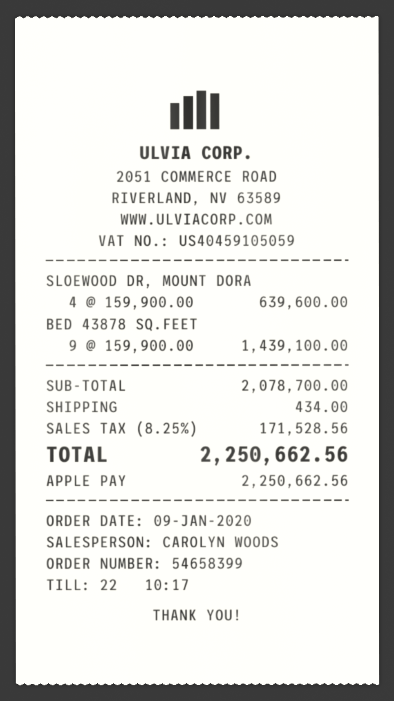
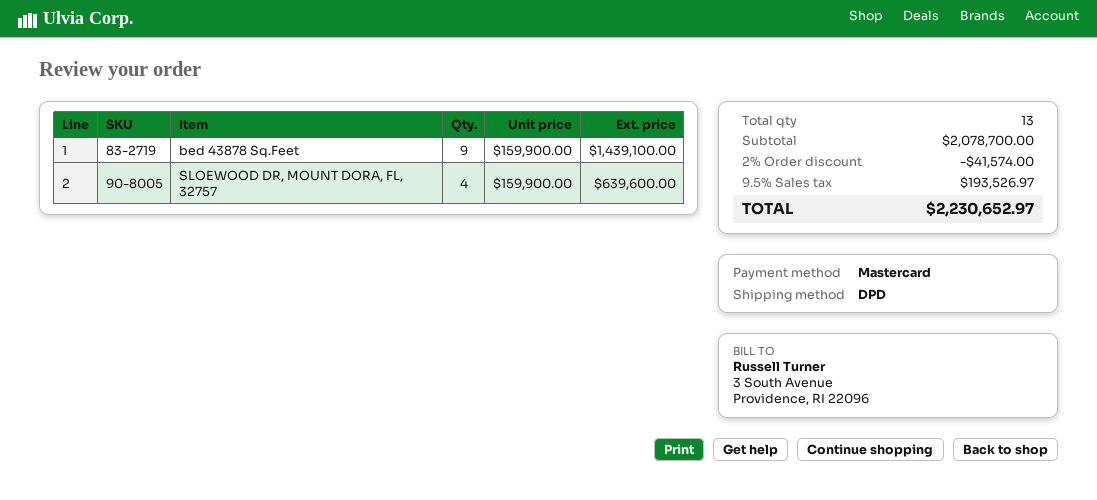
payment method: Apple Pay -> Mastercard
discount: none -> 2% = 41574.00
shipping: 434.00 -> none
tax: 8.25% = 171528.56 -> 9.5% = 193526.97
total: 2250662.56 -> 2230652.97

